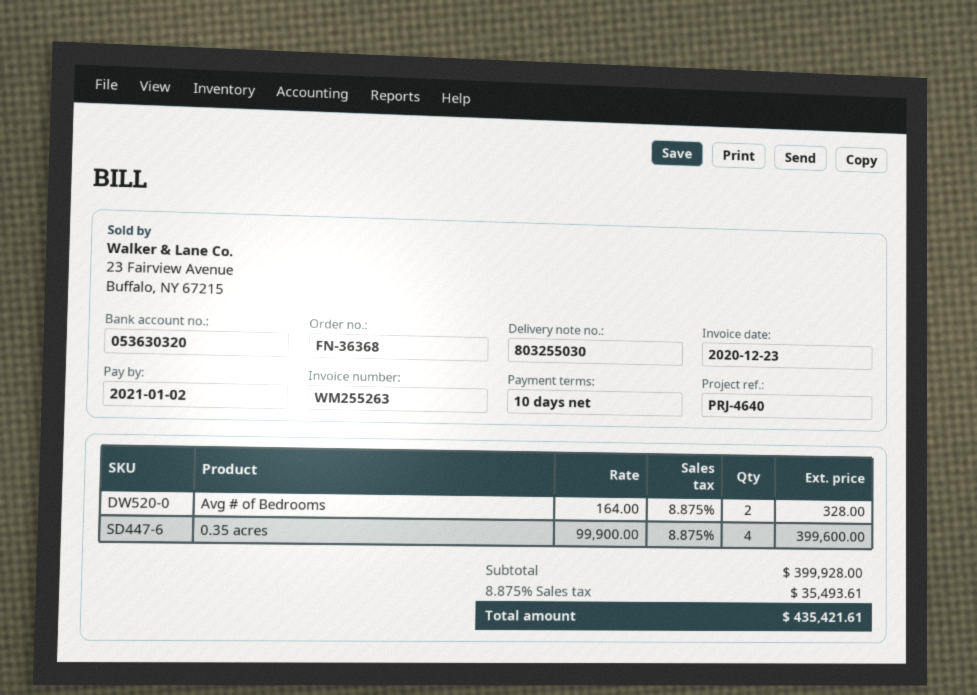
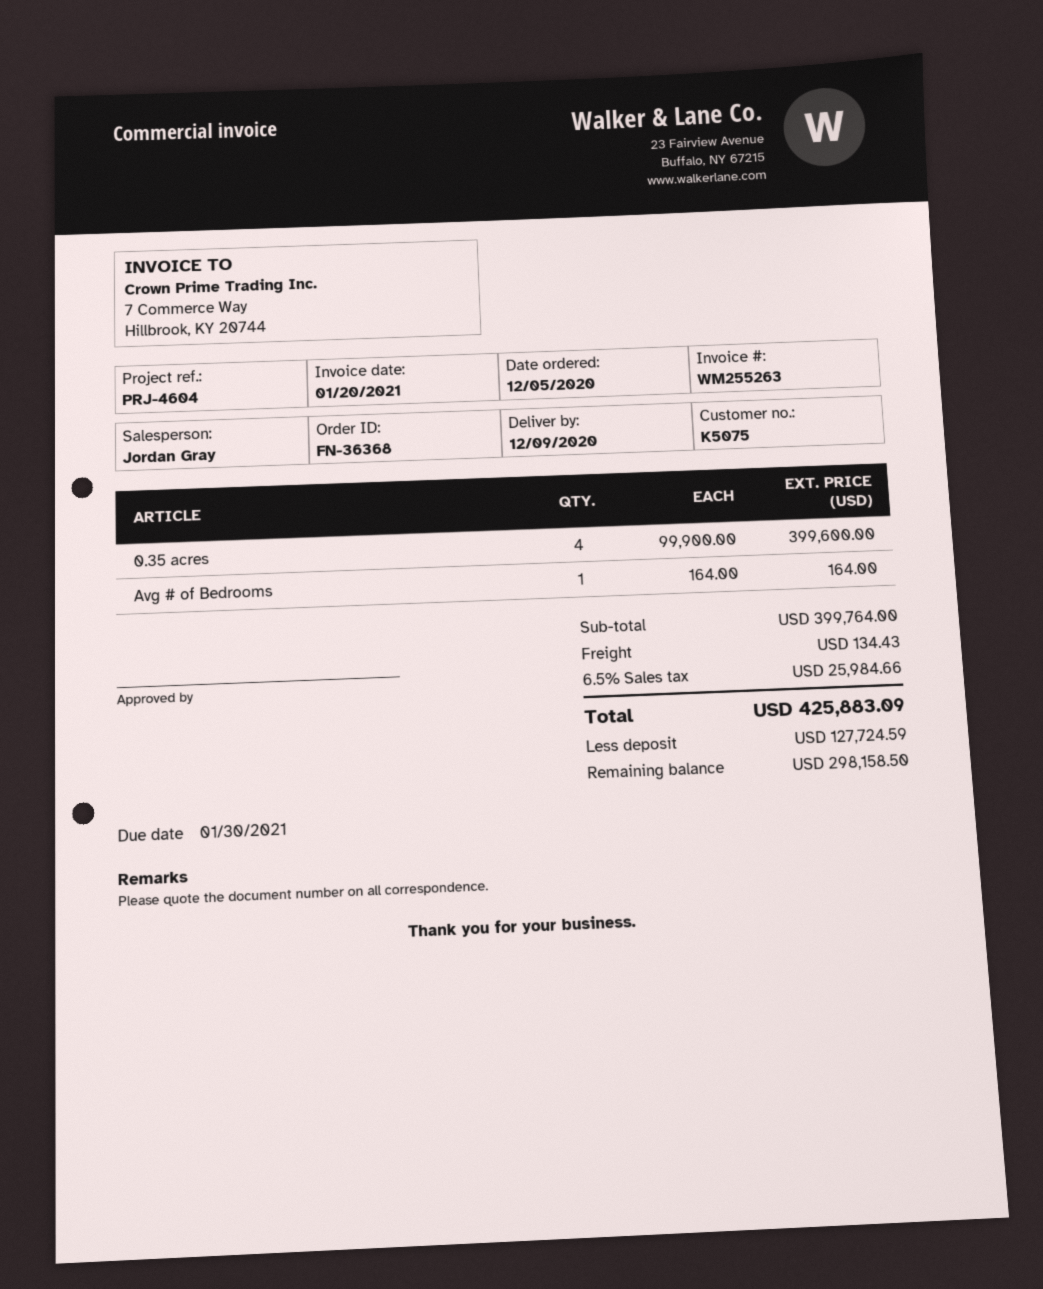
invoice date: 2020-12-23 -> 2021-01-20
due date: 2021-01-02 -> 2021-01-30
reference: PRJ-4640 -> PRJ-4604
Avg # of Bedrooms: 2 x 164.00 = 328.00 -> 1 x 164.00 = 164.00
subtotal: 399928.00 -> 399764.00
shipping: none -> 134.43
tax: 8.875% = 35493.61 -> 6.5% = 25984.66
total: 435421.61 -> 425883.09

